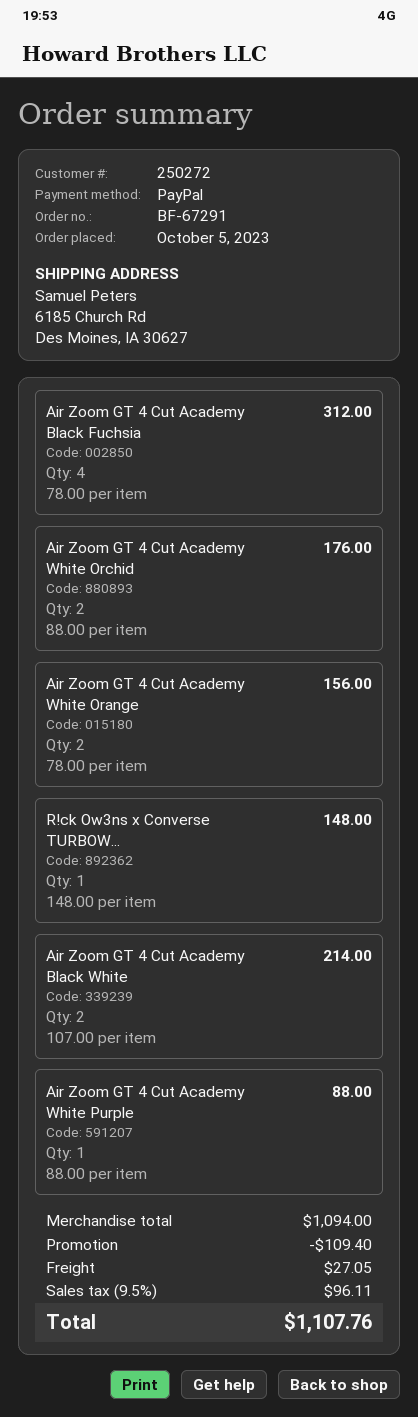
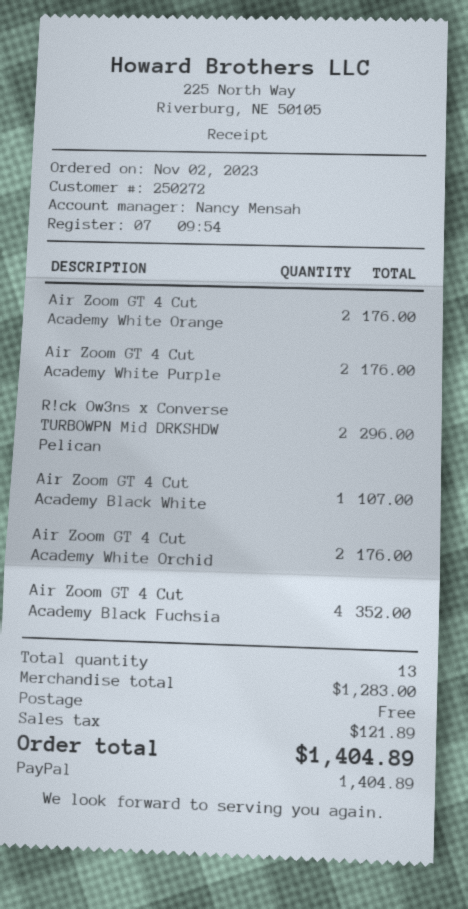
order date: 2023-10-05 -> 2023-11-02
Air Zoom GT 4 Cut Academy Black Fuchsia: 4 for 312.00 -> 4 for 352.00
Air Zoom GT 4 Cut Academy White Orange: 2 for 156.00 -> 2 for 176.00
R!ck Ow3ns x Converse TURBOW...: 1 for 148.00 -> 2 for 296.00
Air Zoom GT 4 Cut Academy Black White: 2 for 214.00 -> 1 for 107.00
Air Zoom GT 4 Cut Academy White Purple: 1 for 88.00 -> 2 for 176.00
subtotal: 1094.00 -> 1283.00
discount: 109.40 -> none
shipping: 27.05 -> 0.00
tax: 96.11 -> 121.89
total: 1107.76 -> 1404.89

